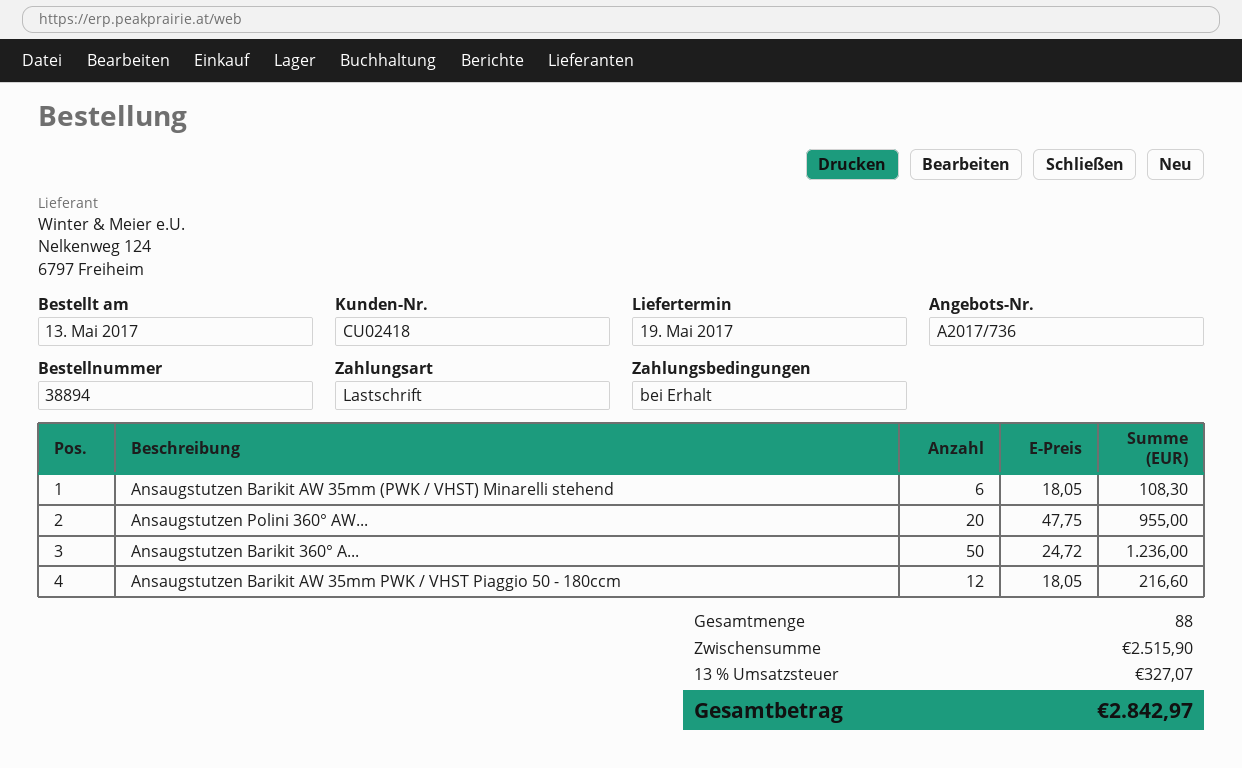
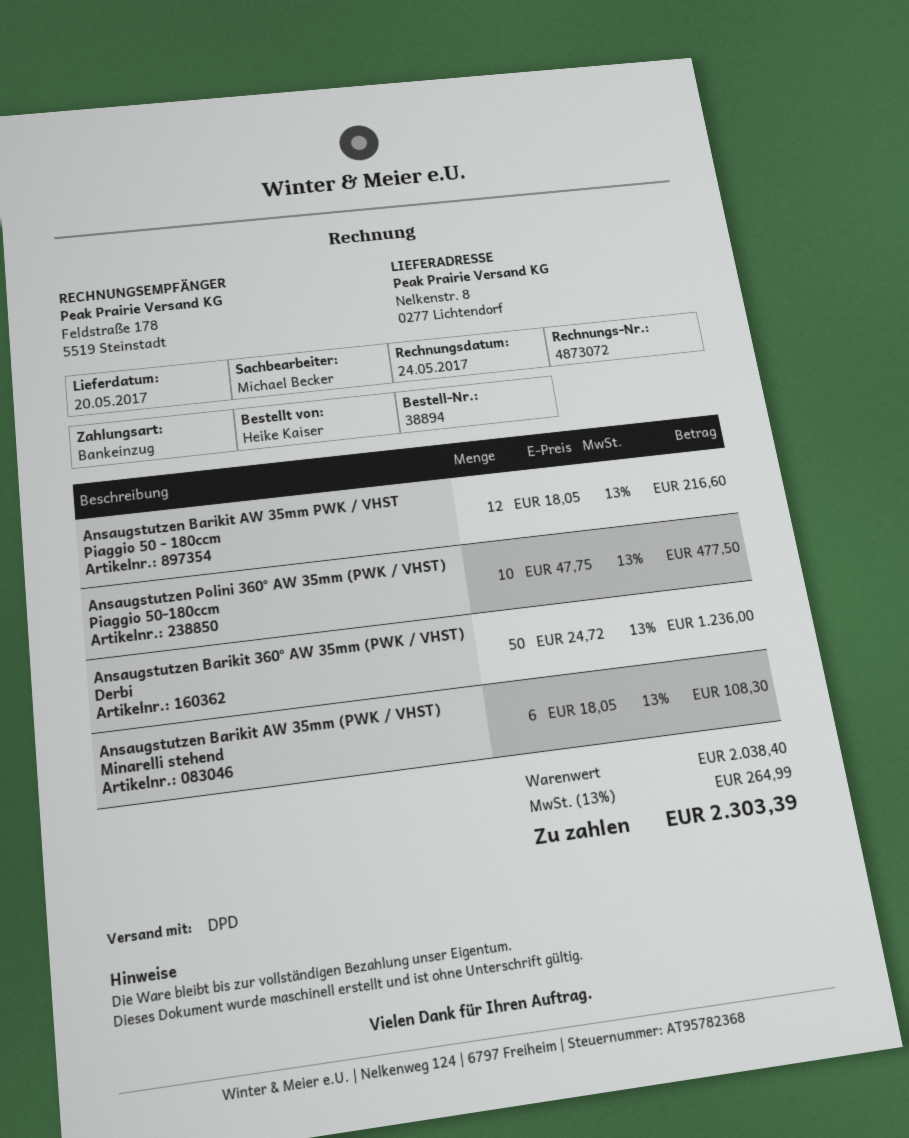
delivery date: 2017-05-19 -> 2017-05-20
Ansaugstutzen Polini 360° AW...: 20 x 47.75 = 955.00 -> 10 x 47.75 = 477.50
subtotal: 2515.90 -> 2038.40
tax: 13% = 327.07 -> 13% = 264.99
total: 2842.97 -> 2303.39

